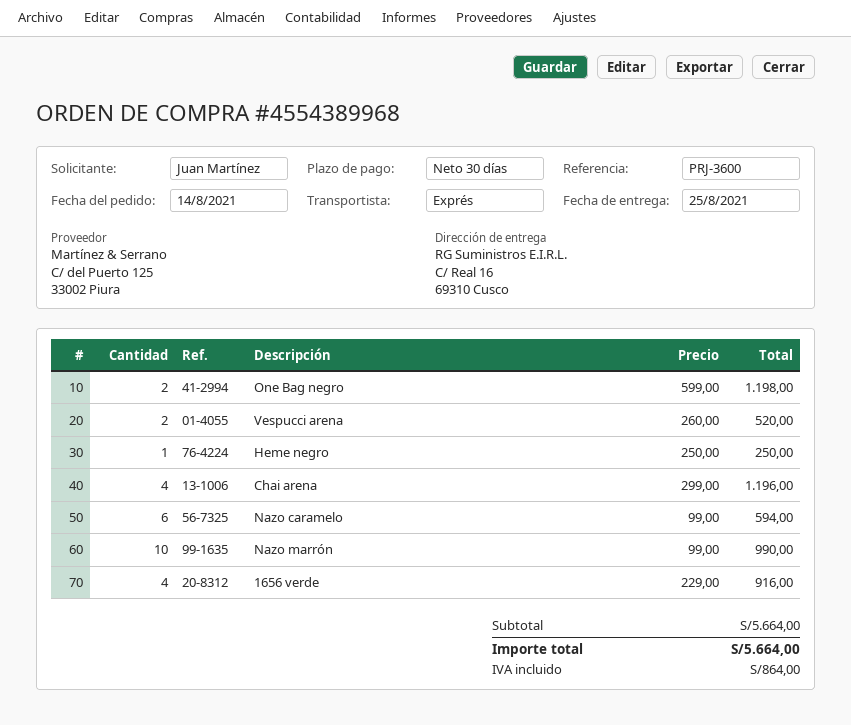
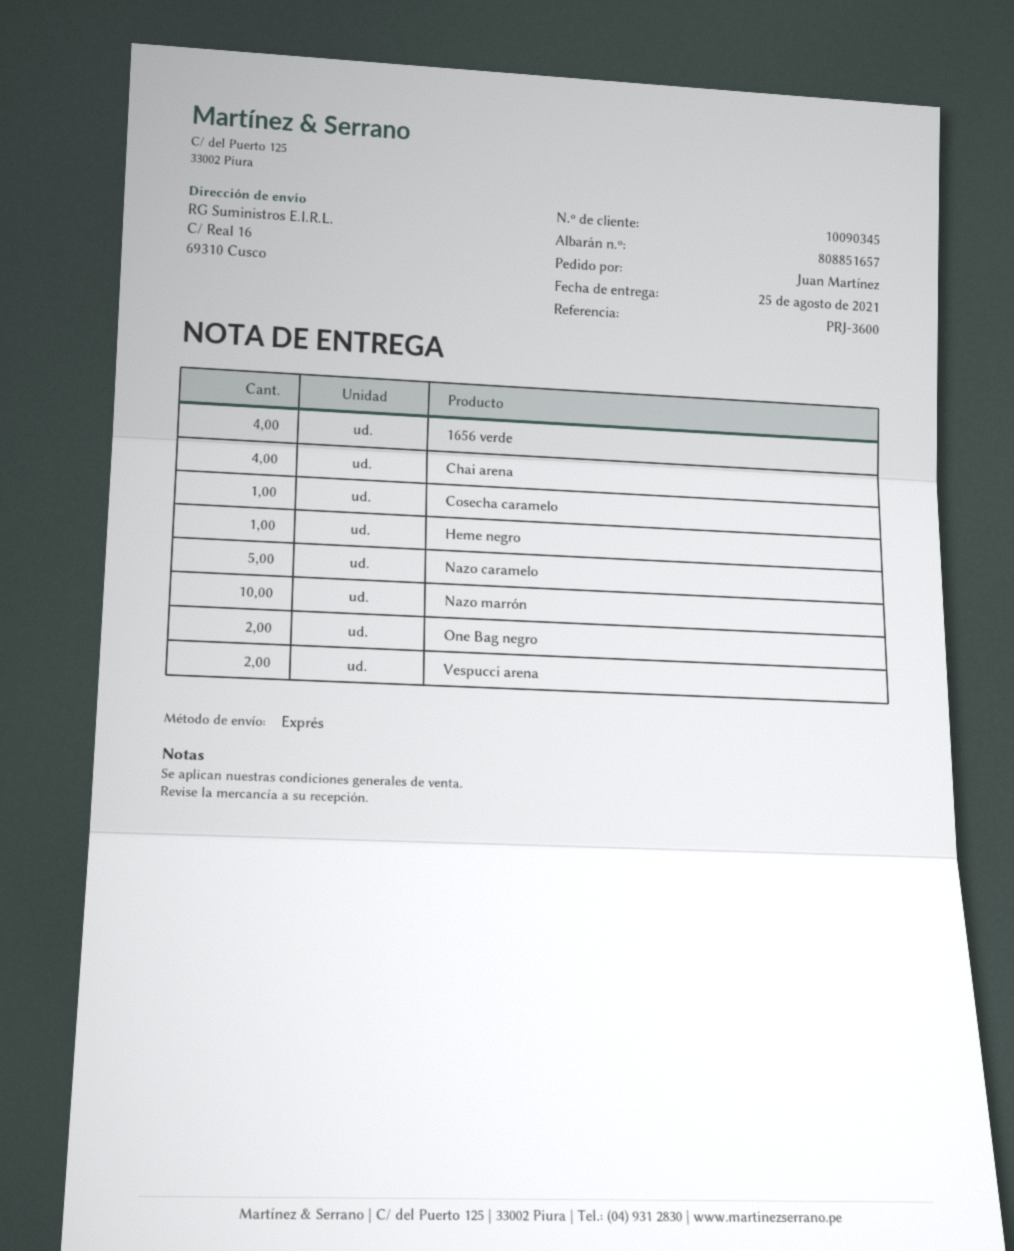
Nazo caramelo: 6 -> 5
Cosecha caramelo: none -> 1

